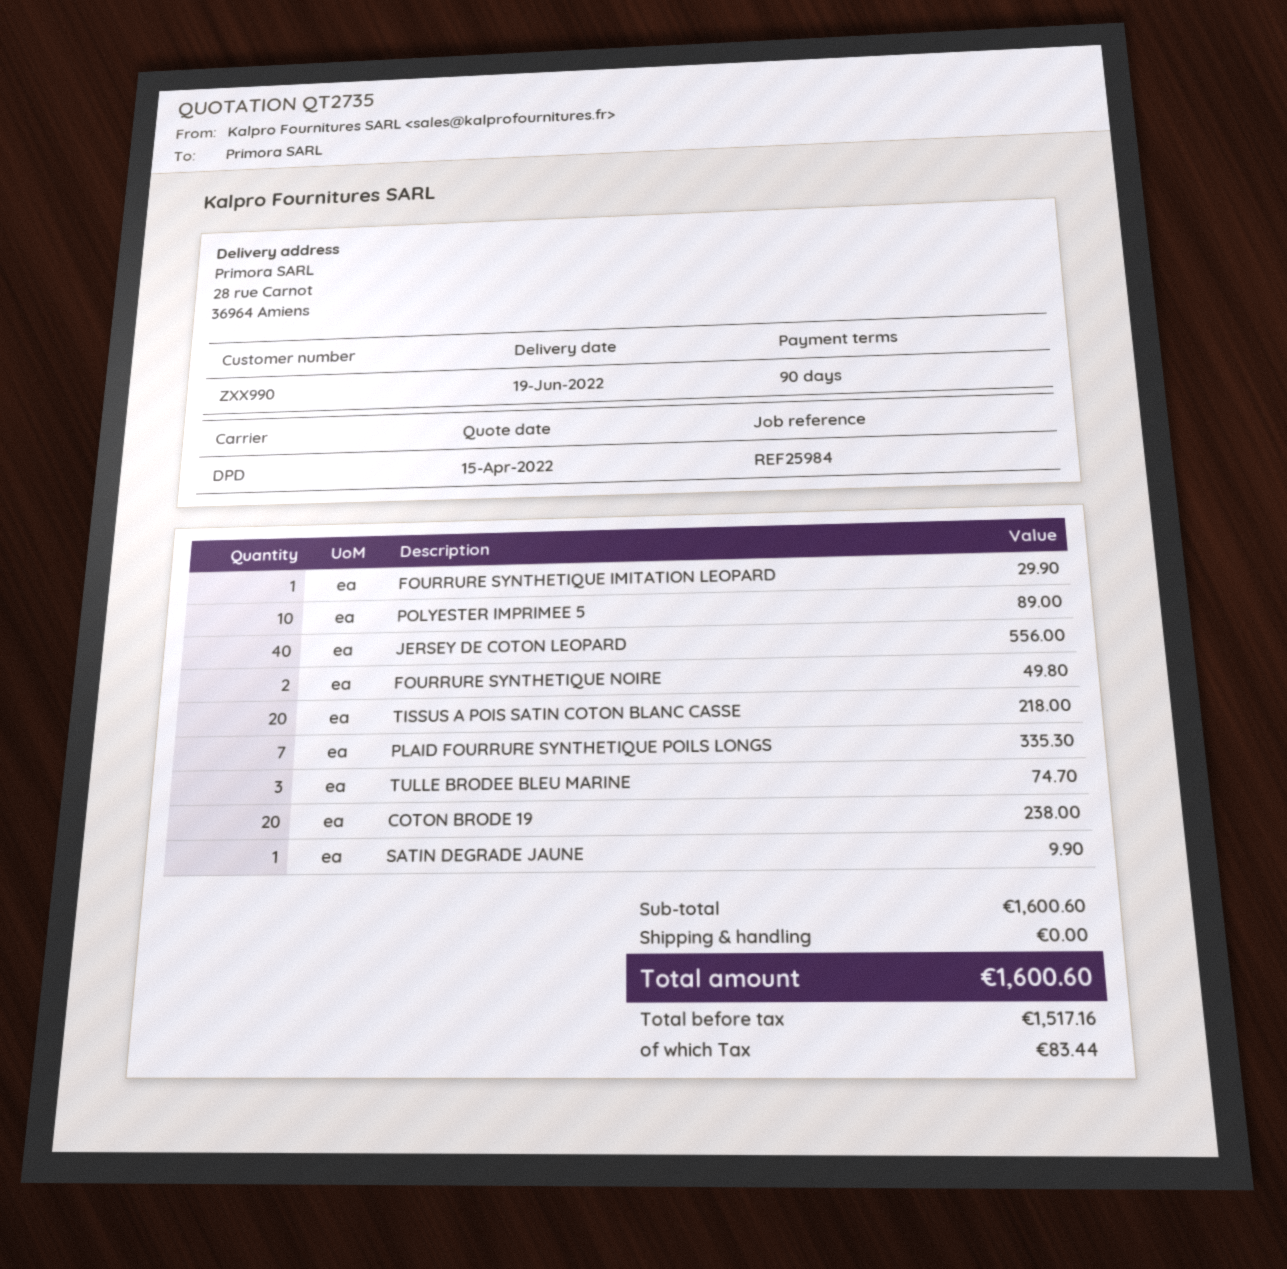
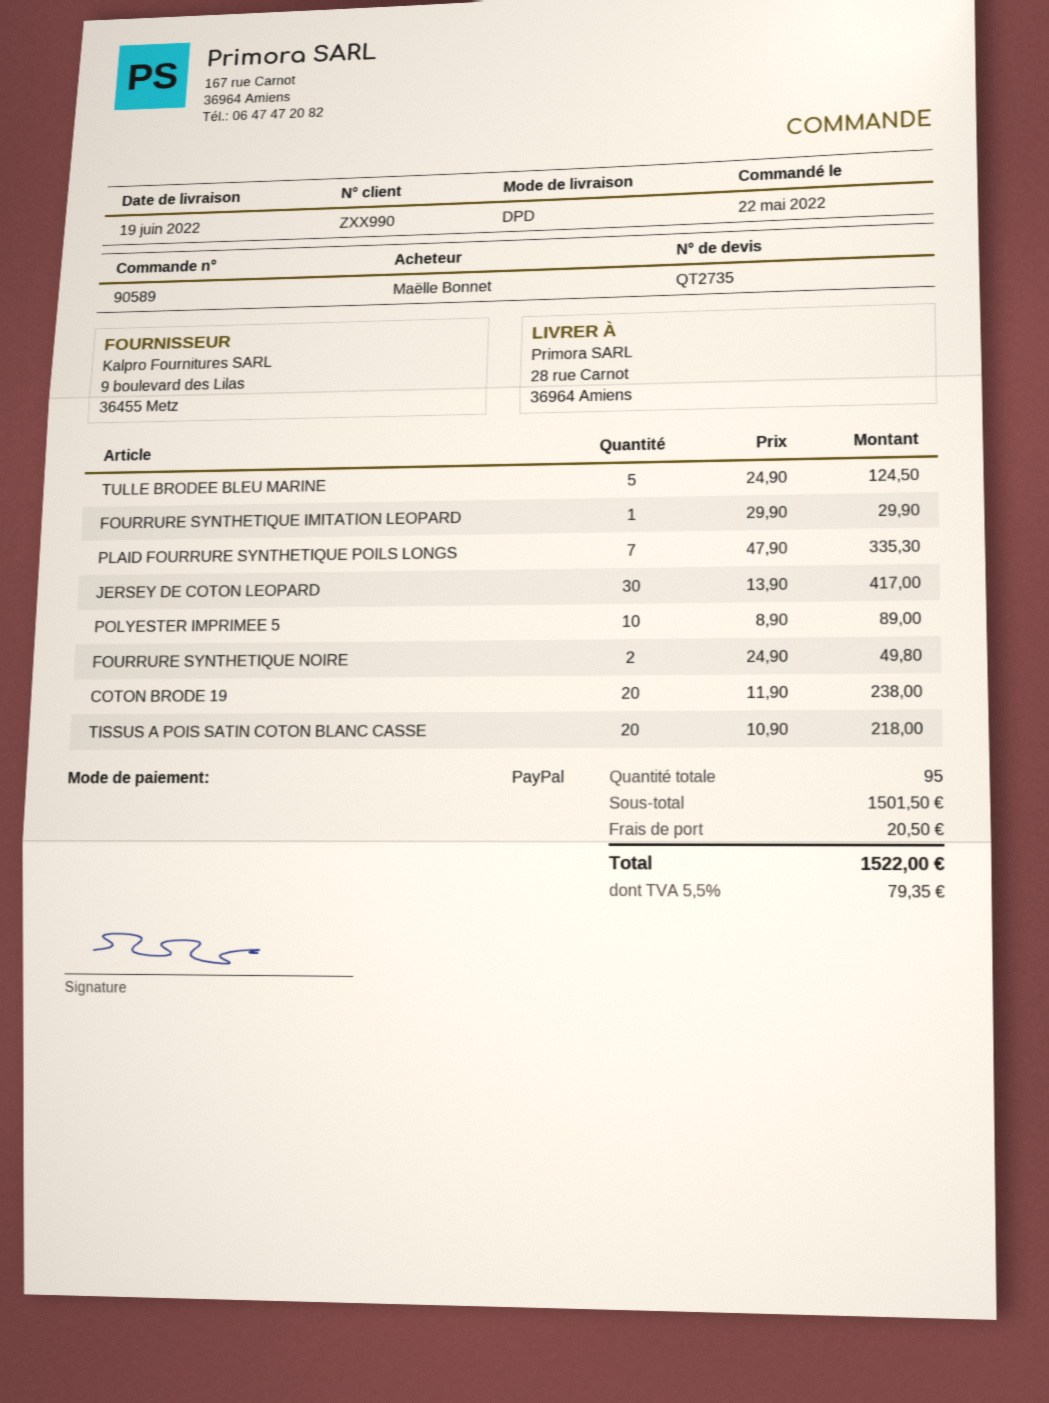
JERSEY DE COTON LEOPARD: 40 for 556.00 -> 30 for 417.00
TULLE BRODEE BLEU MARINE: 3 for 74.70 -> 5 for 124.50
SATIN DEGRADE JAUNE: 1 for 9.90 -> none
subtotal: 1600.60 -> 1501.50
shipping: 0.00 -> 20.50
tax: 83.44 -> 79.35
total: 1600.60 -> 1522.00

